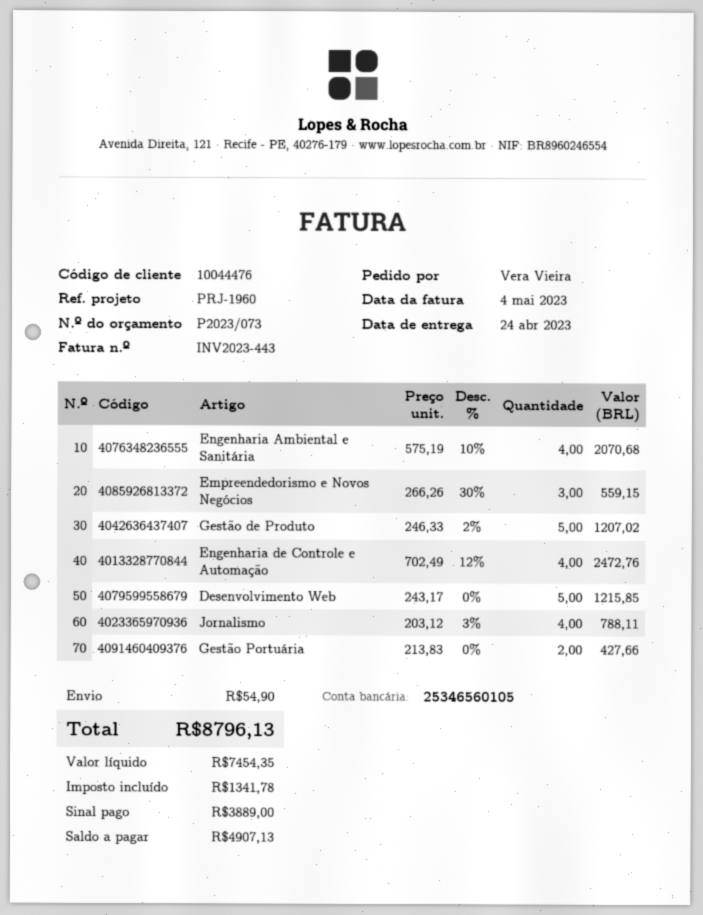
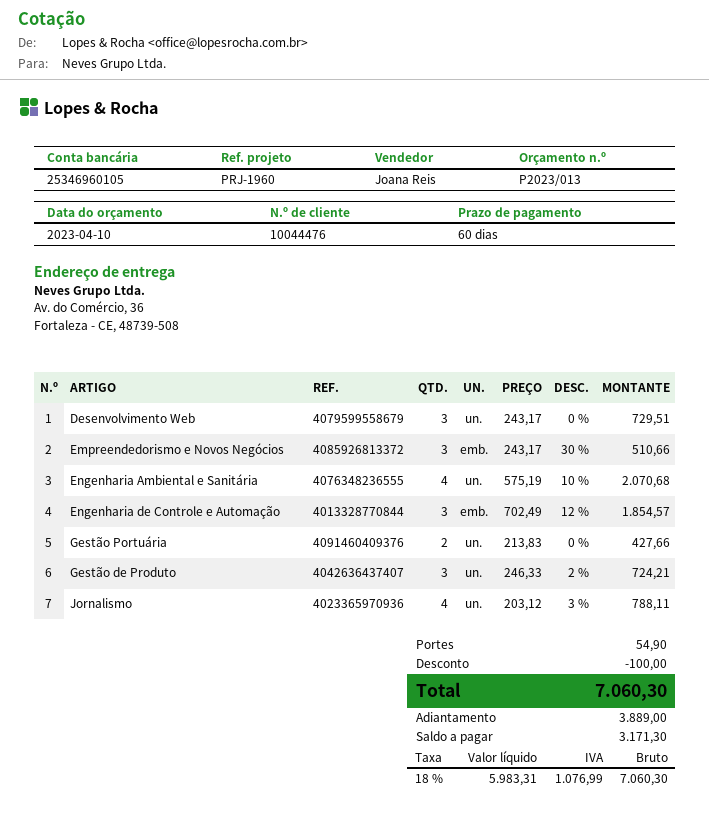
quote number: P2023/073 -> P2023/013
bank account: 25346560105 -> 25346960105
Empreendedorismo e Novos Negócios: 3 x 266.26 - 30% = 559.15 -> 3 x 243.17 - 30% = 510.66
Gestão de Produto: 5 x 246.33 - 2% = 1207.02 -> 3 x 246.33 - 2% = 724.21
Engenharia de Controle e Automação: 4 x 702.49 - 12% = 2472.76 -> 3 x 702.49 - 12% = 1854.57
Desenvolvimento Web: 5 x 243.17 = 1215.85 -> 3 x 243.17 = 729.51
discount: none -> 100.00
net: 7454.35 -> 5983.31
tax: 1341.78 -> 1076.99
total: 8796.13 -> 7060.30
balance: 4907.13 -> 3171.30

